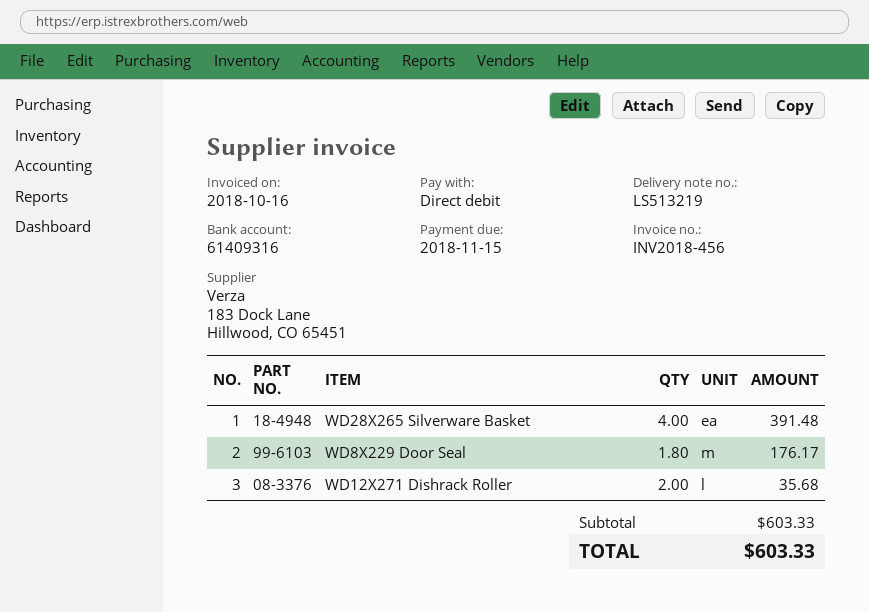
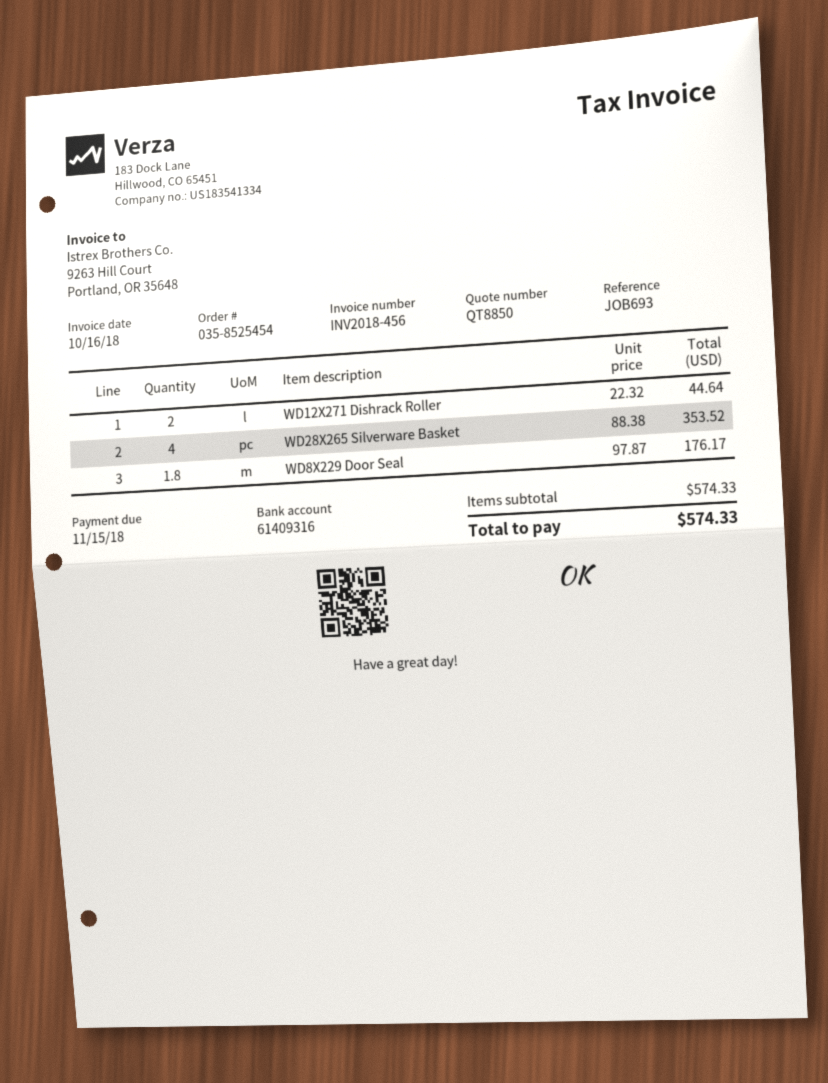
WD28X265 Silverware Basket: 4 for 391.48 -> 4 for 353.52
WD12X271 Dishrack Roller: 2 for 35.68 -> 2 for 44.64
subtotal: 603.33 -> 574.33
total: 603.33 -> 574.33

